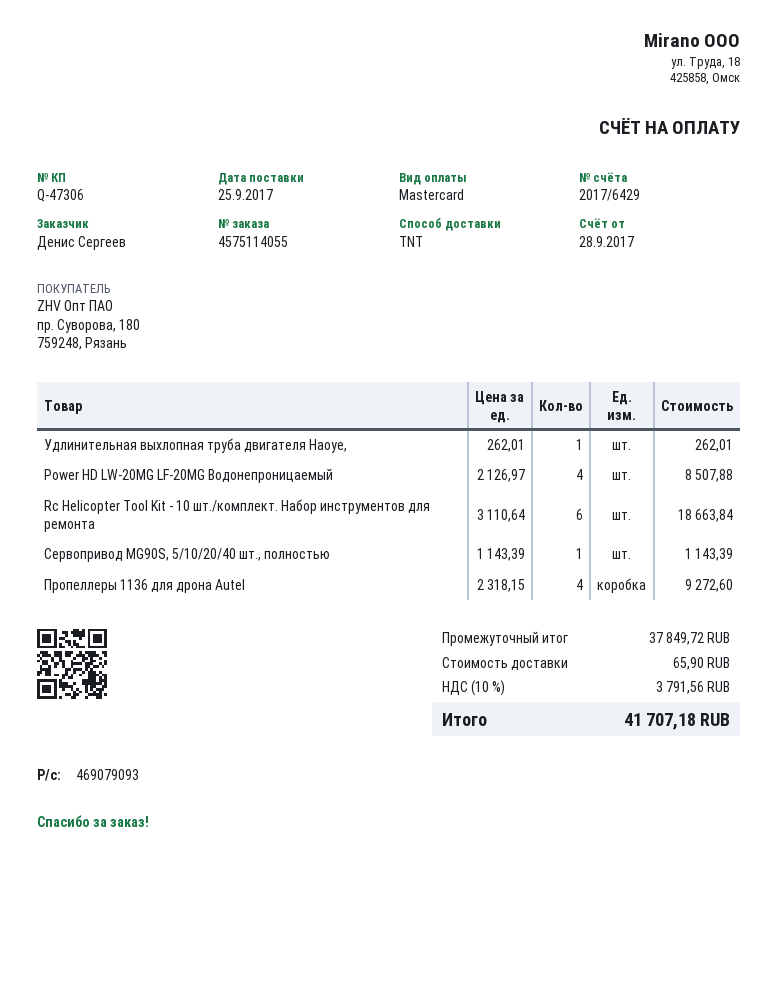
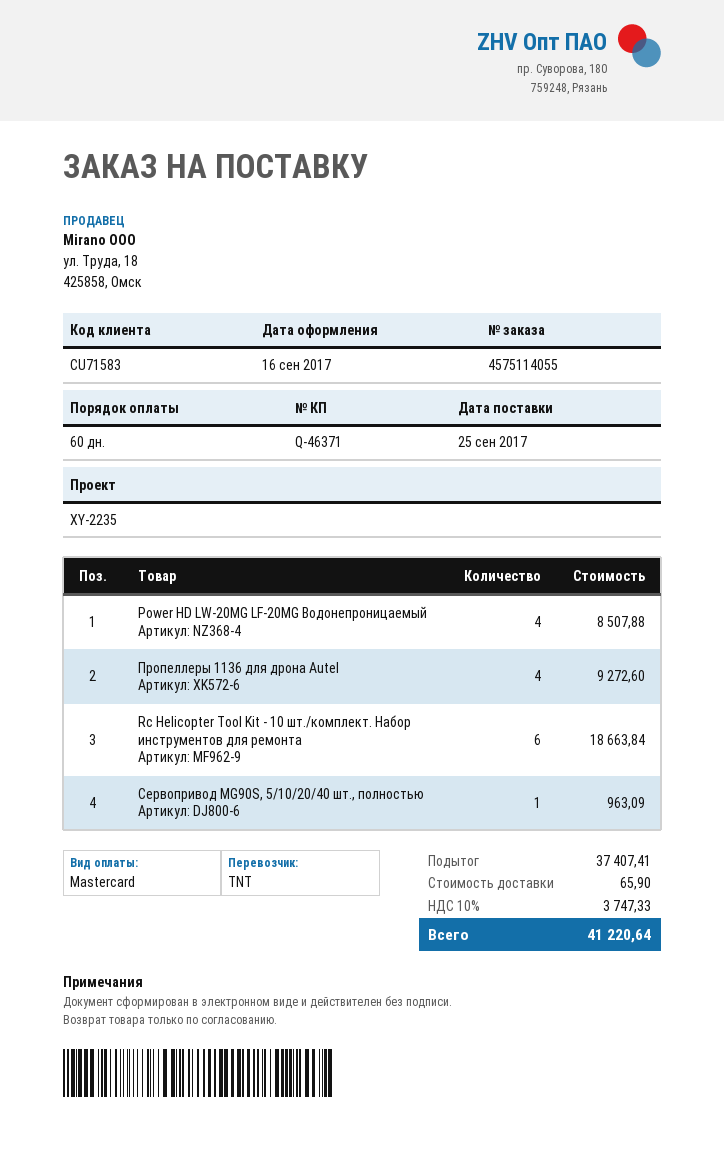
quote number: Q-47306 -> Q-46371
Удлинительная выхлопная труба двигателя Haoye,: 1 for 262.01 -> none
Сервопривод MG90S, 5/10/20/40 шт., полностью: 1 for 1143.39 -> 1 for 963.09
subtotal: 37849.72 -> 37407.41
tax: 10% = 3791.56 -> 10% = 3747.33
total: 41707.18 -> 41220.64

